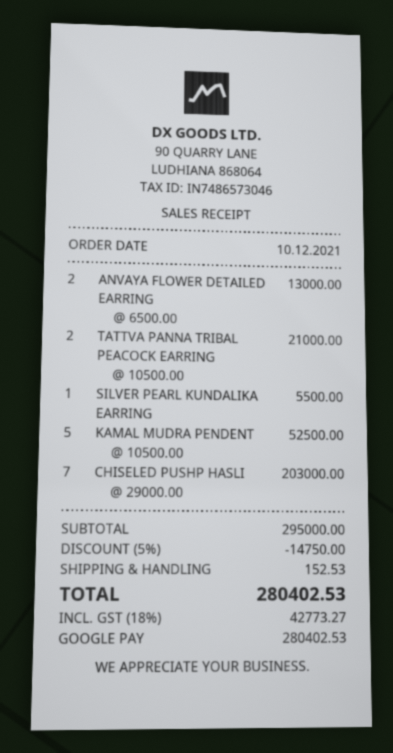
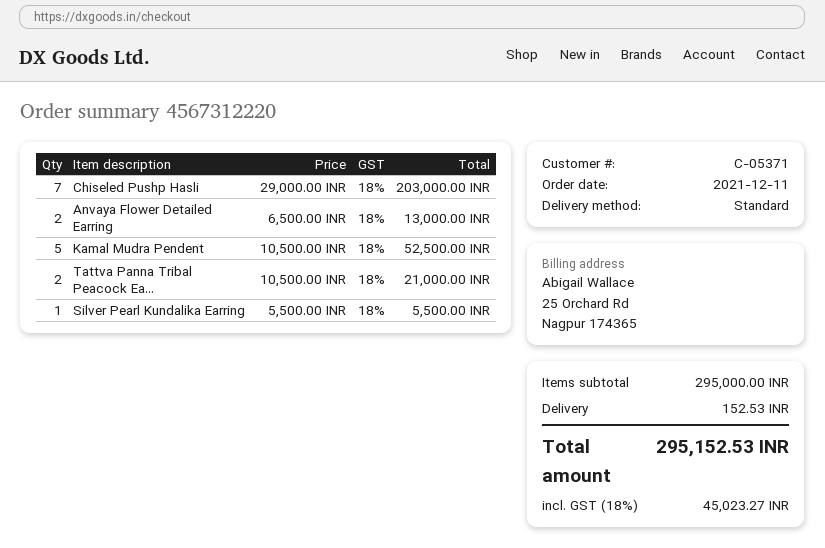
order date: 2021-12-10 -> 2021-12-11
discount: 5% = 14750.00 -> none
tax: 18% = 42773.27 -> 18% = 45023.27
total: 280402.53 -> 295152.53

